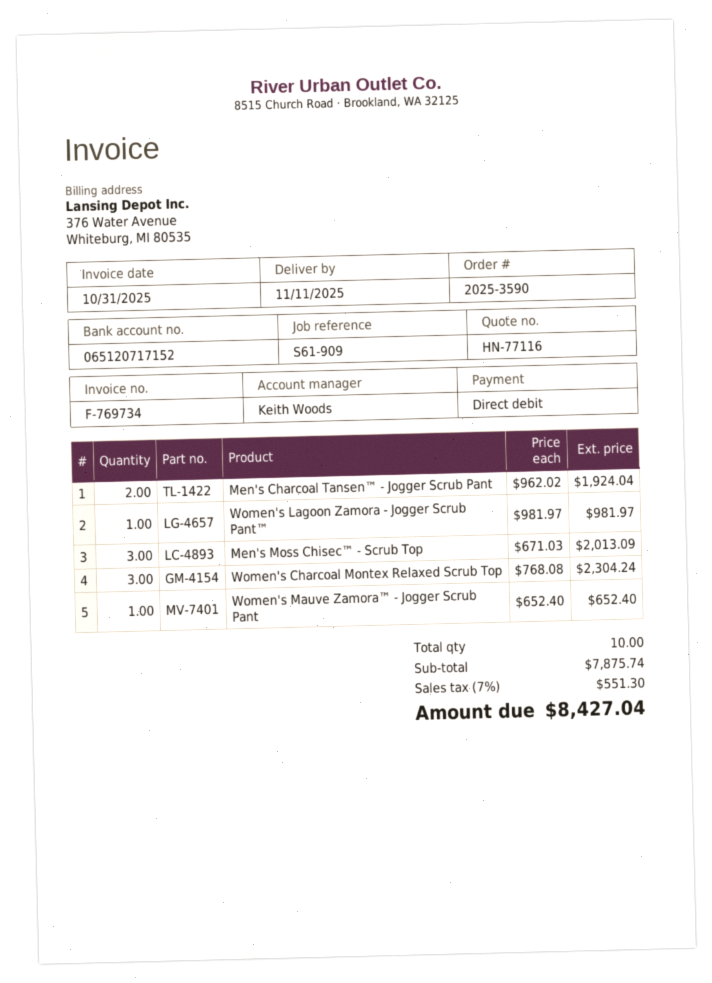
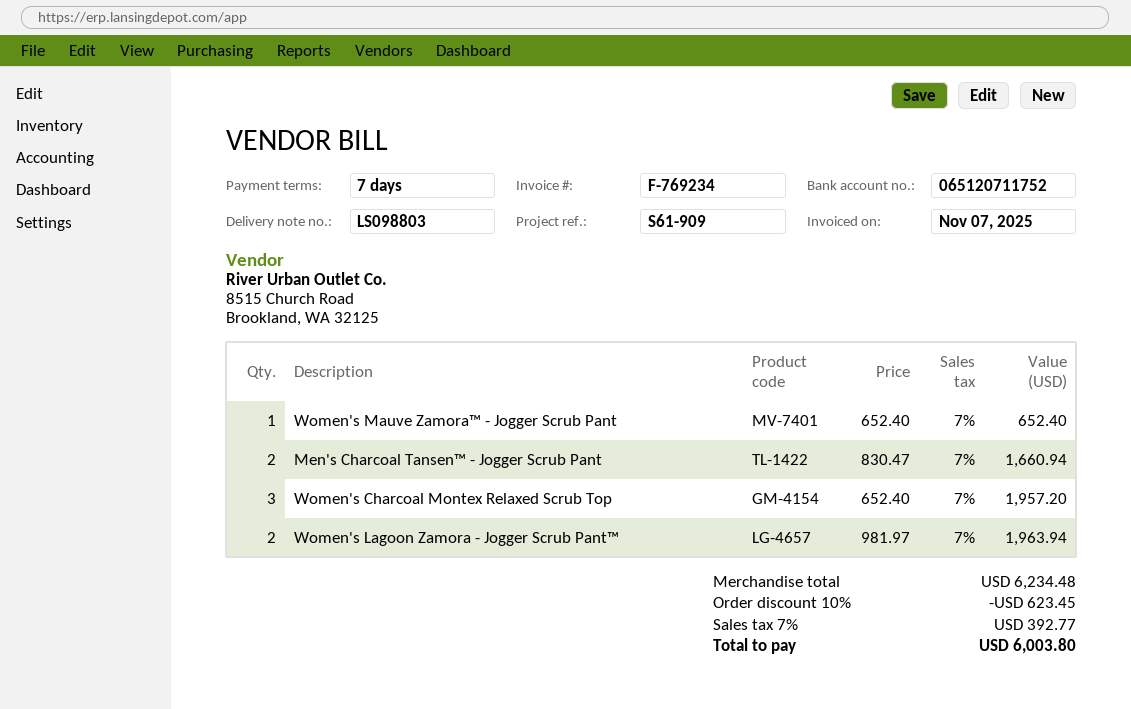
invoice number: F-769734 -> F-769234
invoice date: 2025-10-31 -> 2025-11-07
bank account: 065120717152 -> 065120711752
Men's Charcoal Tansen™ - Jogger Scrub Pant: 2 x 962.02 = 1924.04 -> 2 x 830.47 = 1660.94
Women's Lagoon Zamora - Jogger Scrub Pant™: 1 x 981.97 = 981.97 -> 2 x 981.97 = 1963.94
Men's Moss Chisec™ - Scrub Top: 3 x 671.03 = 2013.09 -> none
Women's Charcoal Montex Relaxed Scrub Top: 3 x 768.08 = 2304.24 -> 3 x 652.40 = 1957.20
subtotal: 7875.74 -> 6234.48
discount: none -> 10% = 623.45
tax: 7% = 551.30 -> 7% = 392.77
total: 8427.04 -> 6003.80

